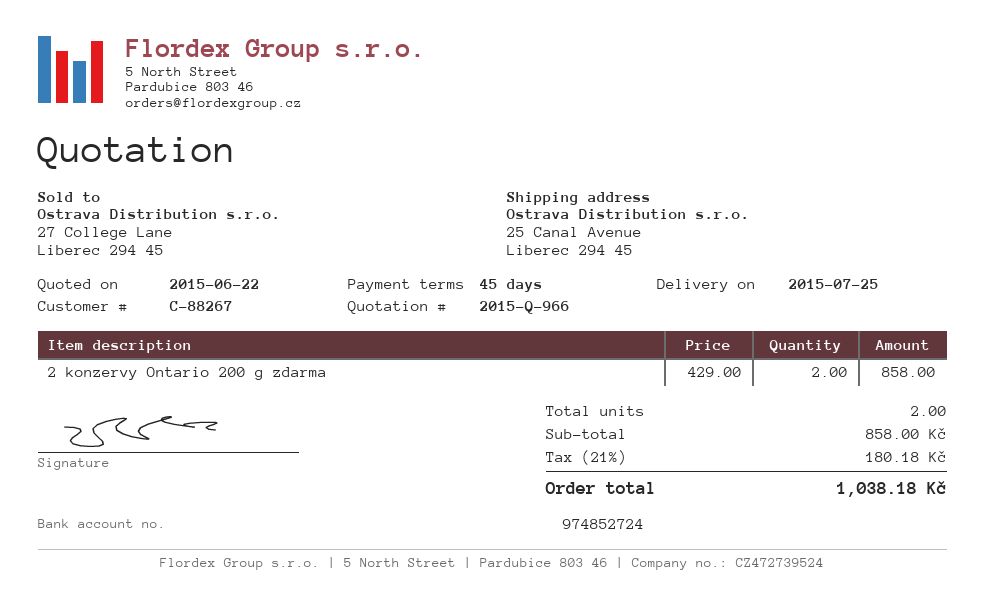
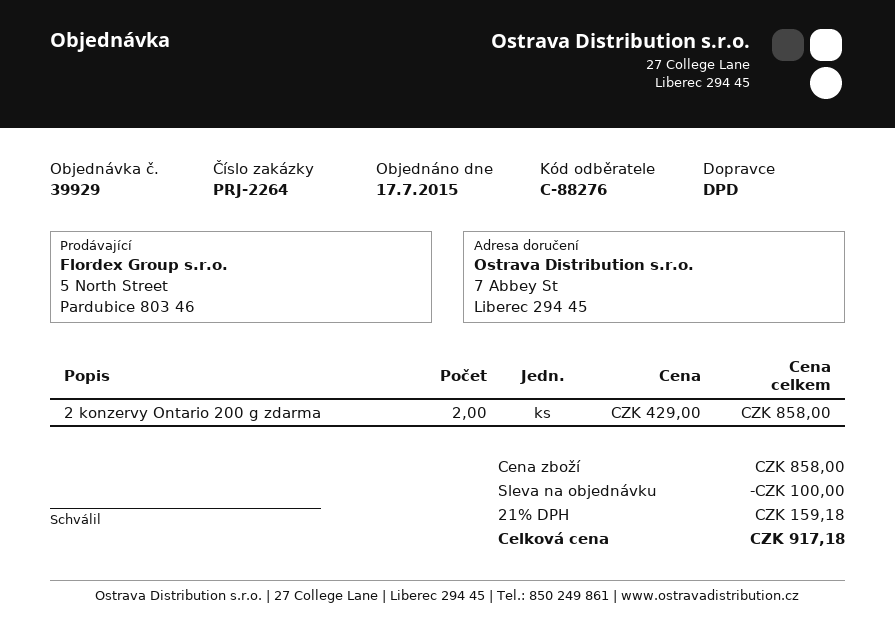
customer number: C-88267 -> C-88276
ship to: 25 Canal Avenue, Liberec 294 45 -> 7 Abbey St, Liberec 294 45
discount: none -> 100.00
tax: 21% = 180.18 -> 21% = 159.18
total: 1038.18 -> 917.18

